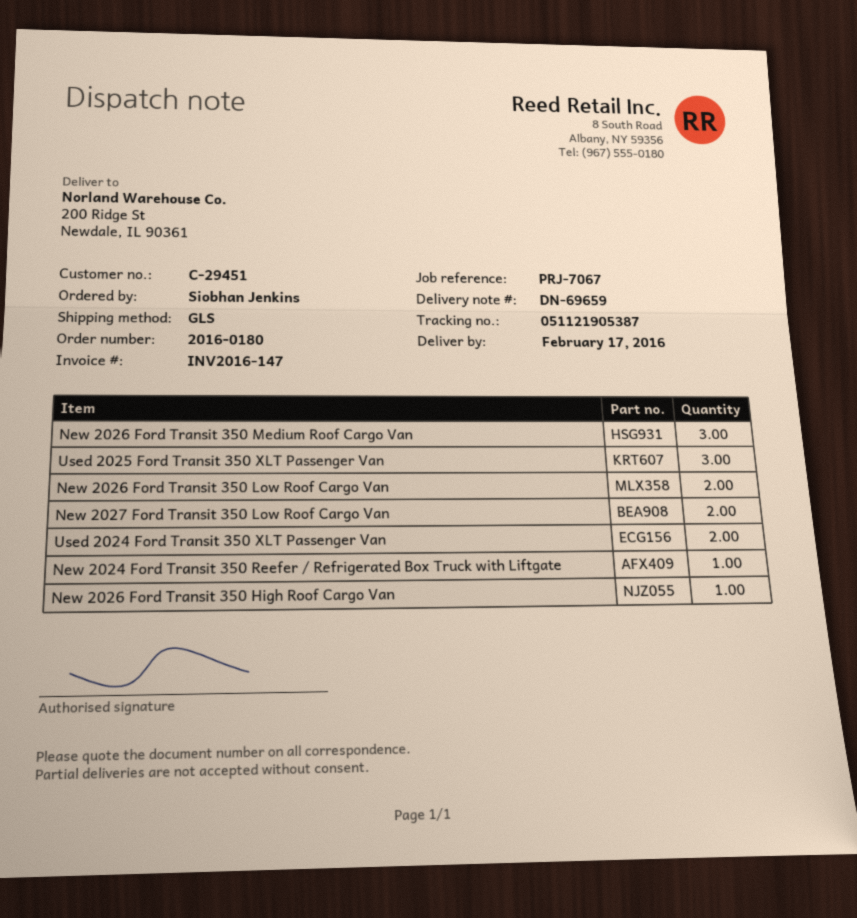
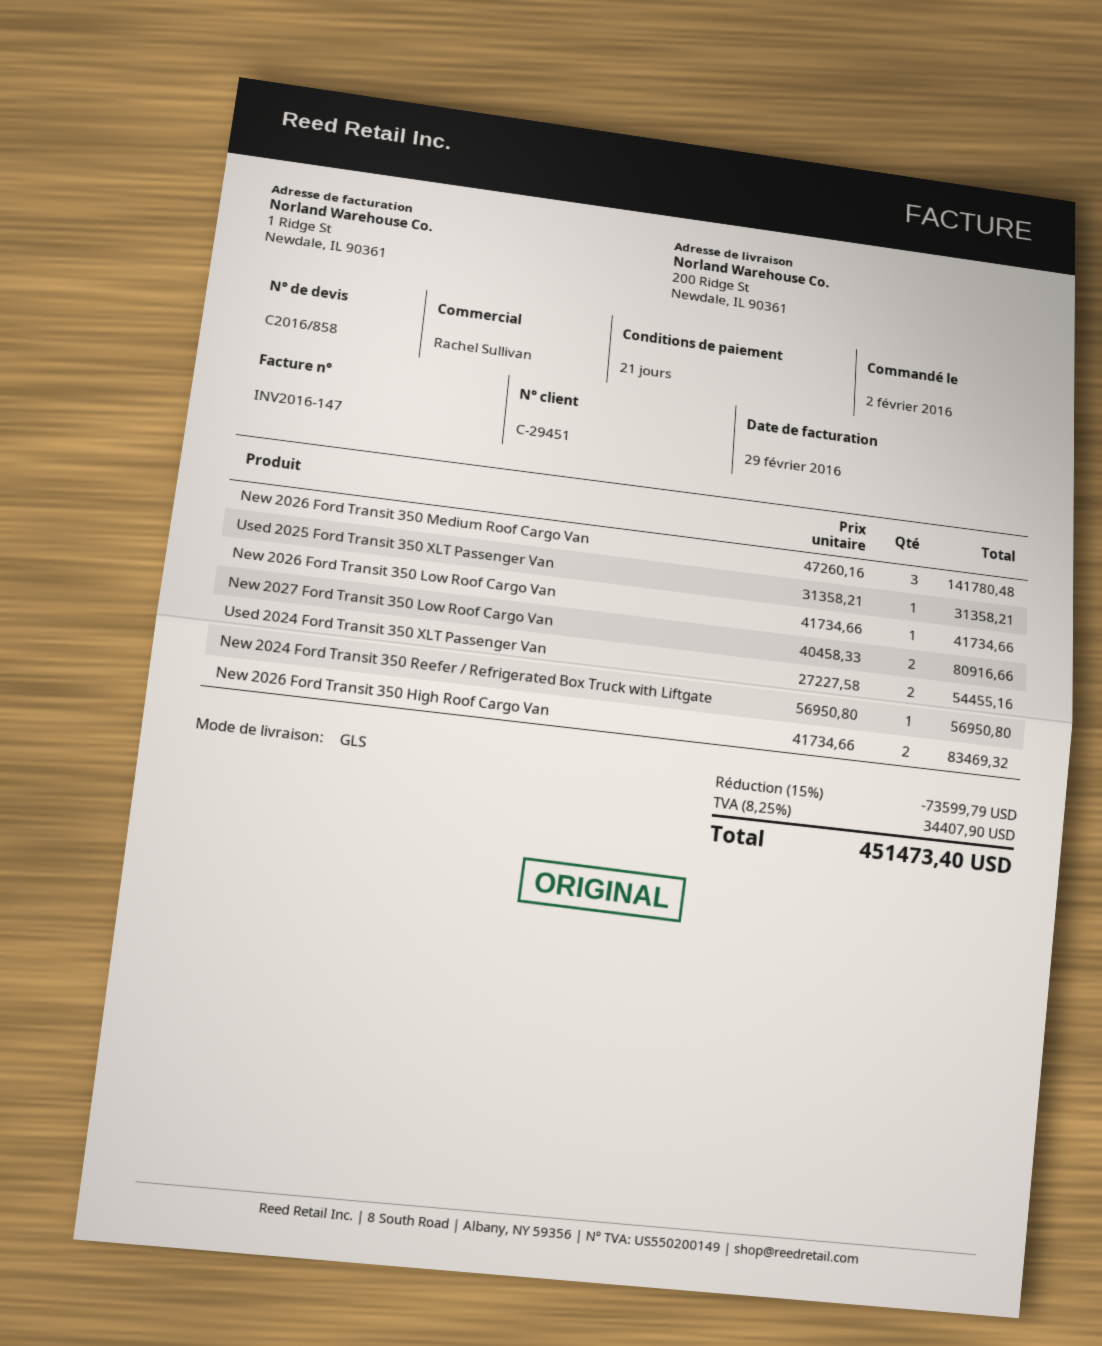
Used 2025 Ford Transit 350 XLT Passenger Van: 3 -> 1
New 2026 Ford Transit 350 Low Roof Cargo Van: 2 -> 1
New 2026 Ford Transit 350 High Roof Cargo Van: 1 -> 2

